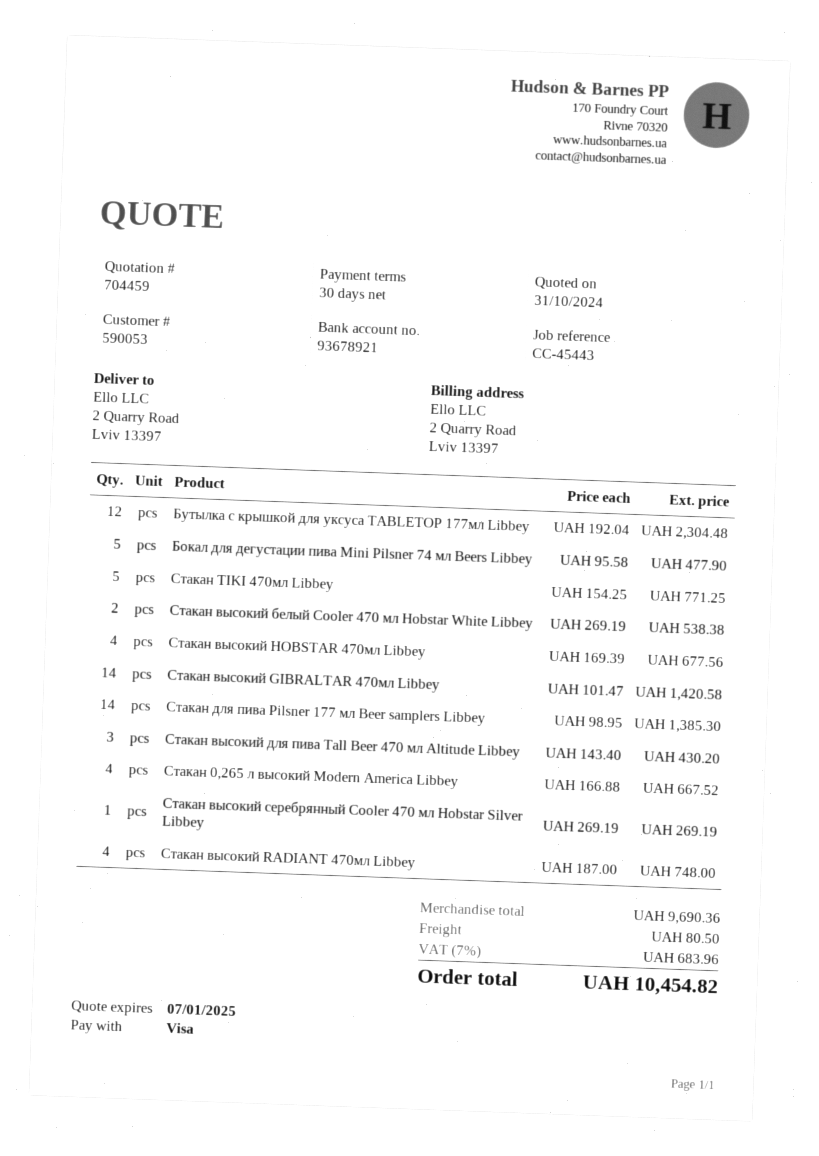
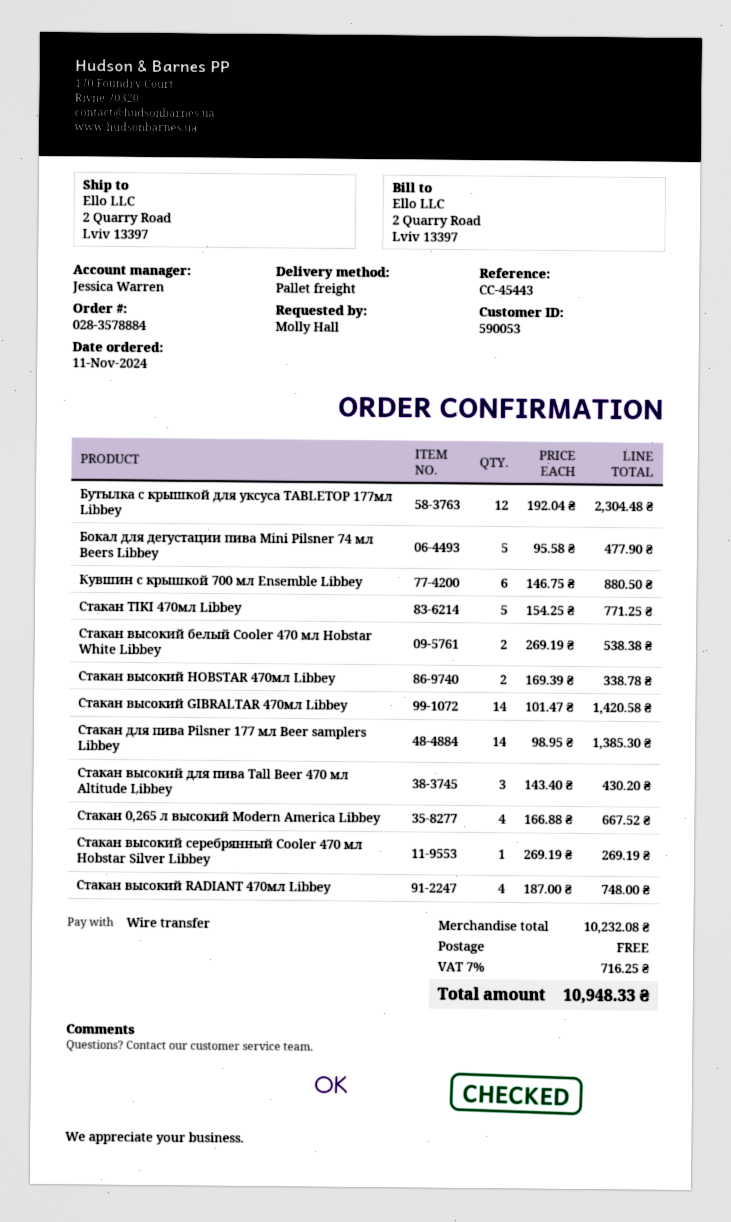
payment method: Visa -> bank transfer
Стакан высокий HOBSTAR 470мл Libbey: 4 x 169.39 = 677.56 -> 2 x 169.39 = 338.78
Кувшин с крышкой 700 мл Ensemble Libbey: none -> 6 x 146.75 = 880.50
subtotal: 9690.36 -> 10232.08
shipping: 80.50 -> 0.00
tax: 7% = 683.96 -> 7% = 716.25
total: 10454.82 -> 10948.33

